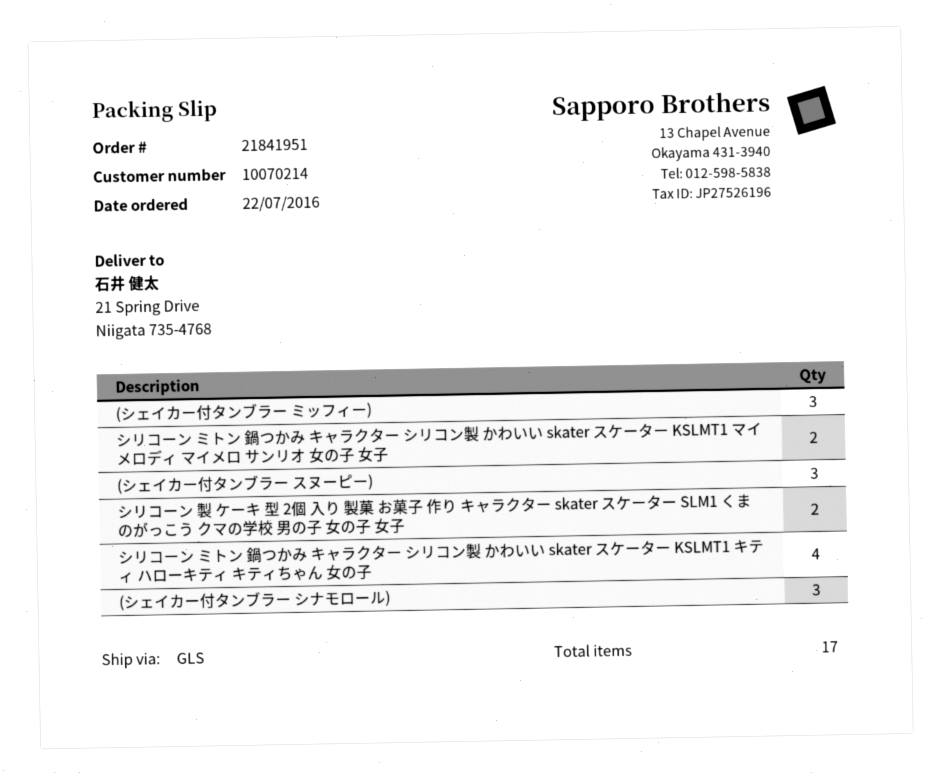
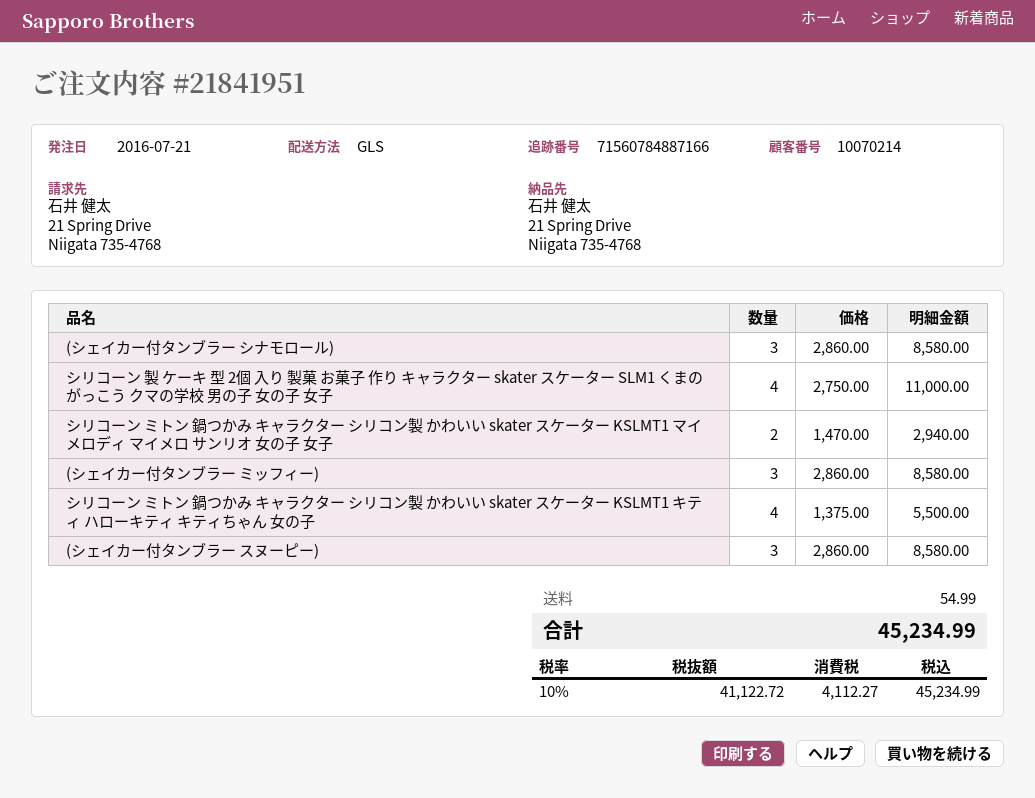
order date: 2016-07-22 -> 2016-07-21
シリコーン 製 ケーキ 型 2個 入り 製菓 お菓子 作り キャラクター skater スケーター SLM1 くまのがっこう クマの学校 男の子 女の子 女子: 2 -> 4

